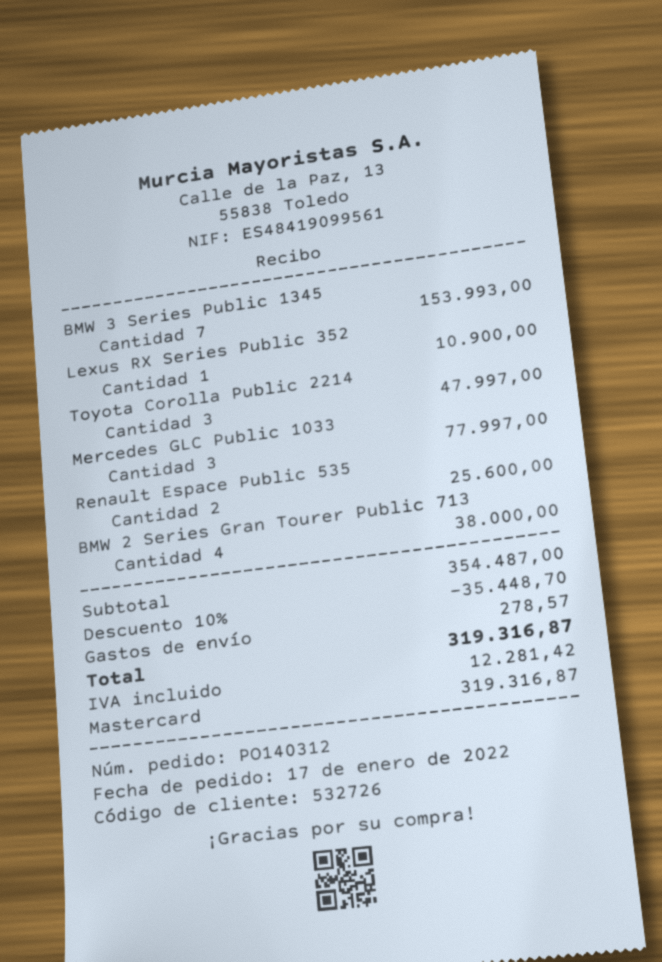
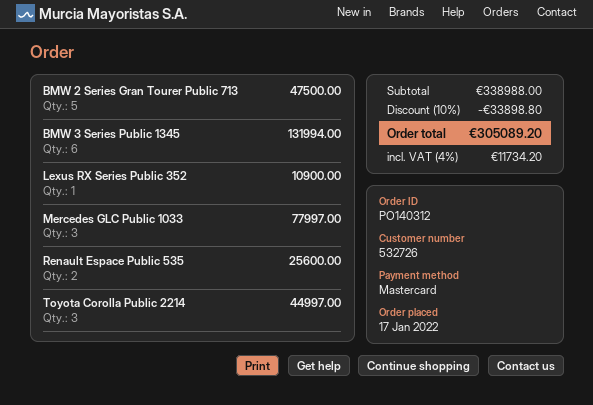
BMW 3 Series Public 1345: 7 for 153993.00 -> 6 for 131994.00
Toyota Corolla Public 2214: 3 for 47997.00 -> 3 for 44997.00
BMW 2 Series Gran Tourer Public 713: 4 for 38000.00 -> 5 for 47500.00
subtotal: 354487.00 -> 338988.00
discount: 10% = 35448.70 -> 10% = 33898.80
shipping: 278.57 -> none
tax: 12281.42 -> 11734.20
total: 319316.87 -> 305089.20

